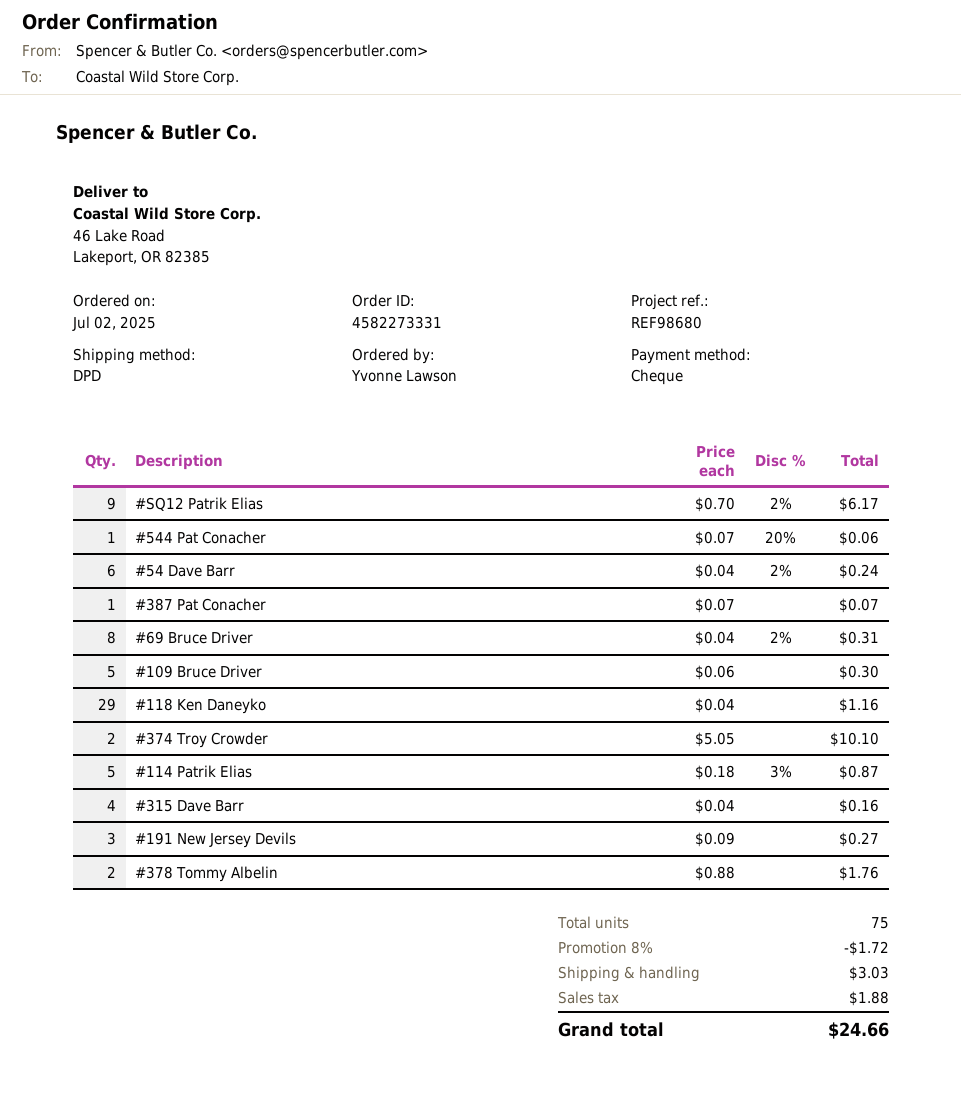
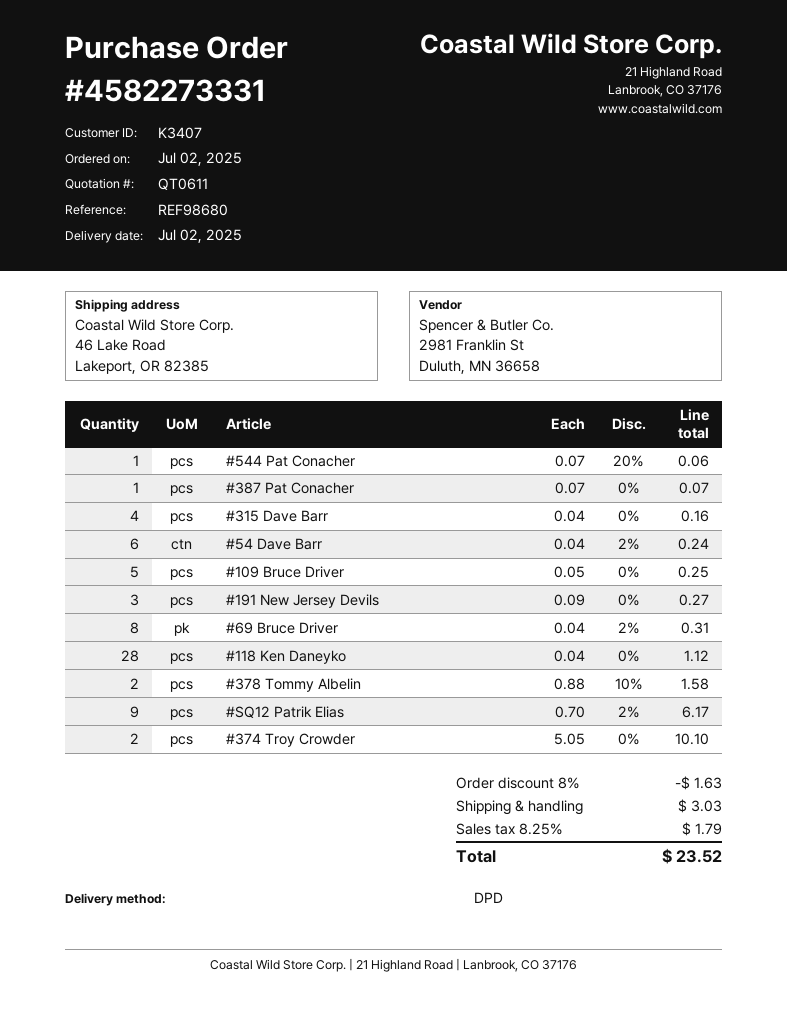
#109 Bruce Driver: 5 x 0.06 = 0.30 -> 5 x 0.05 = 0.25
#118 Ken Daneyko: 29 x 0.04 = 1.16 -> 28 x 0.04 = 1.12
#114 Patrik Elias: 5 x 0.18 - 3% = 0.87 -> none
#378 Tommy Albelin: 2 x 0.88 = 1.76 -> 2 x 0.88 - 10% = 1.58
discount: 8% = 1.72 -> 8% = 1.63
tax: 1.88 -> 1.79
total: 24.66 -> 23.52

